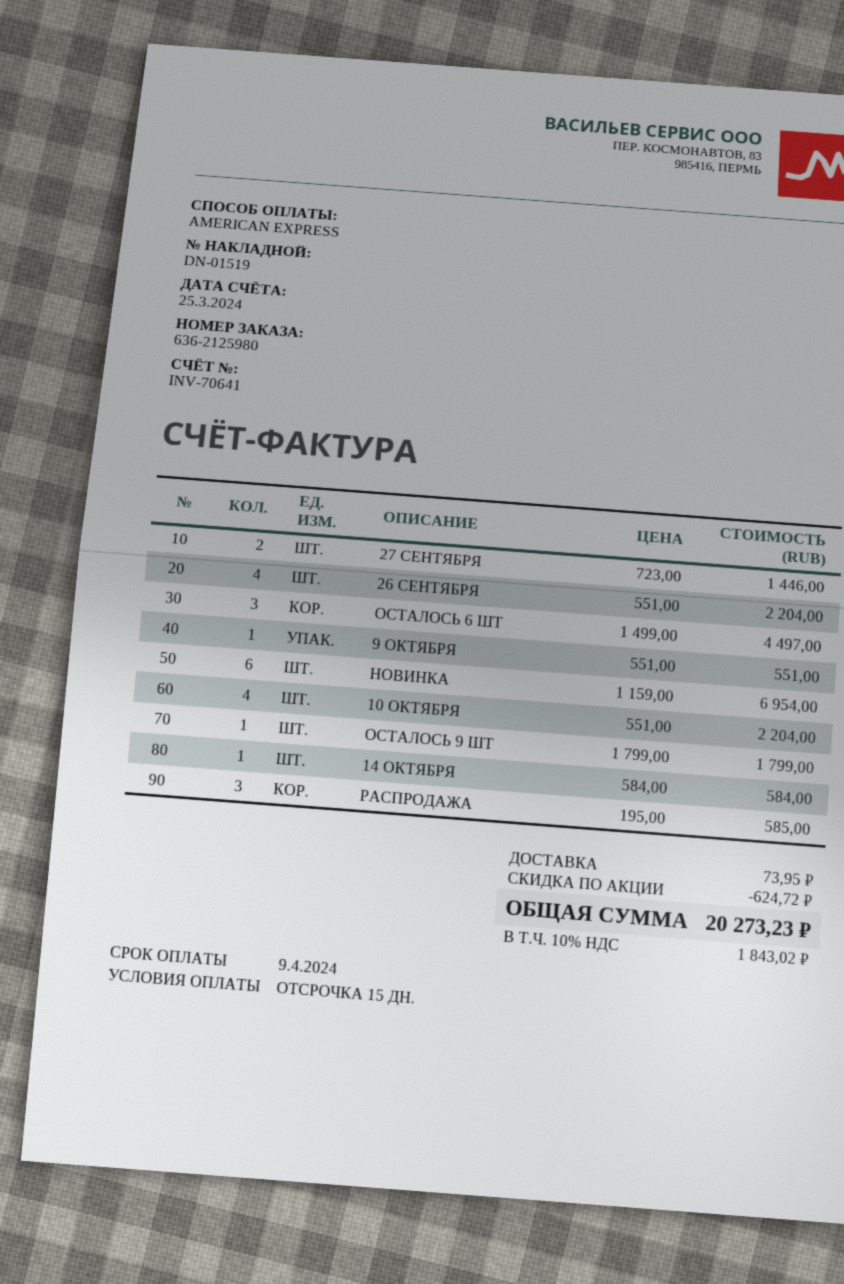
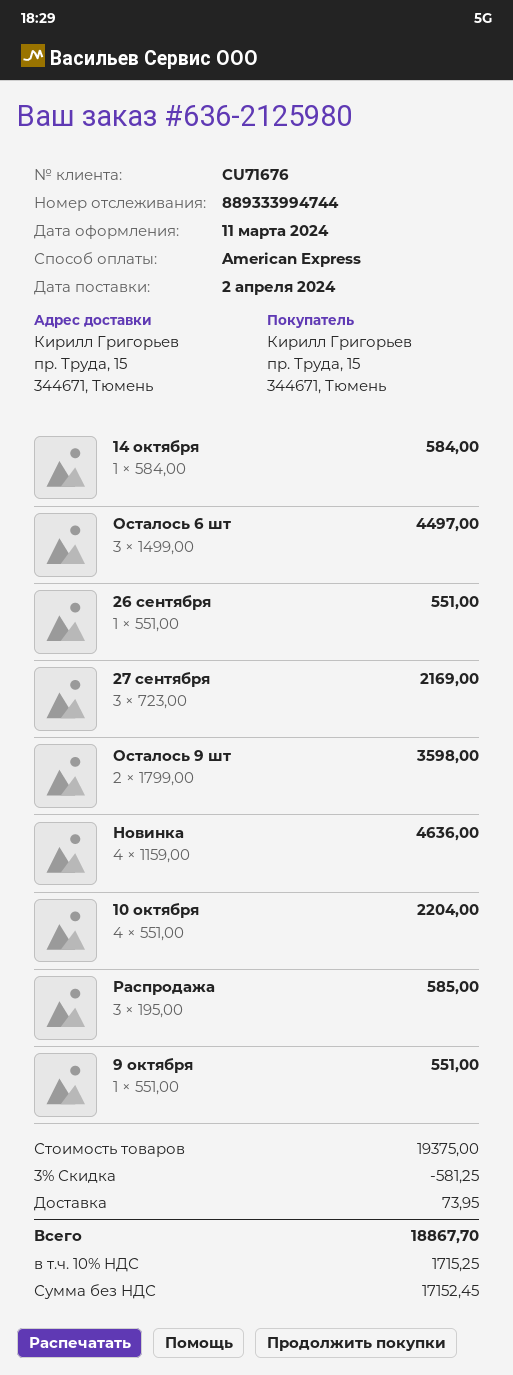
27 СЕНТЯБРЯ: 2 x 723.00 = 1446.00 -> 3 x 723.00 = 2169.00
26 СЕНТЯБРЯ: 4 x 551.00 = 2204.00 -> 1 x 551.00 = 551.00
НОВИНКА: 6 x 1159.00 = 6954.00 -> 4 x 1159.00 = 4636.00
ОСТАЛОСЬ 9 ШТ: 1 x 1799.00 = 1799.00 -> 2 x 1799.00 = 3598.00
discount: 624.72 -> 581.25
tax: 10% = 1843.02 -> 10% = 1715.25
total: 20273.23 -> 18867.70

